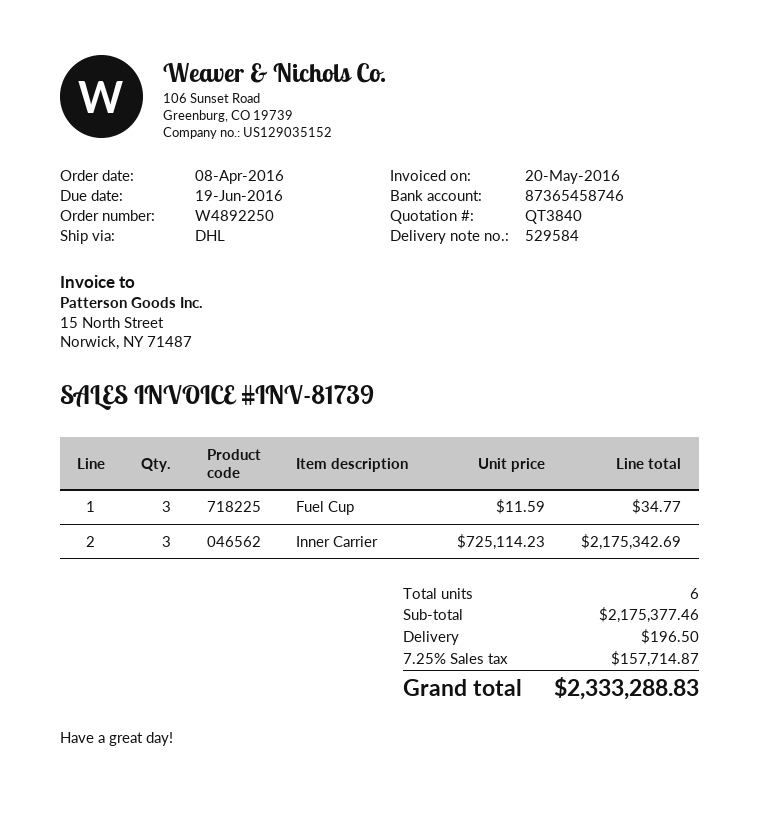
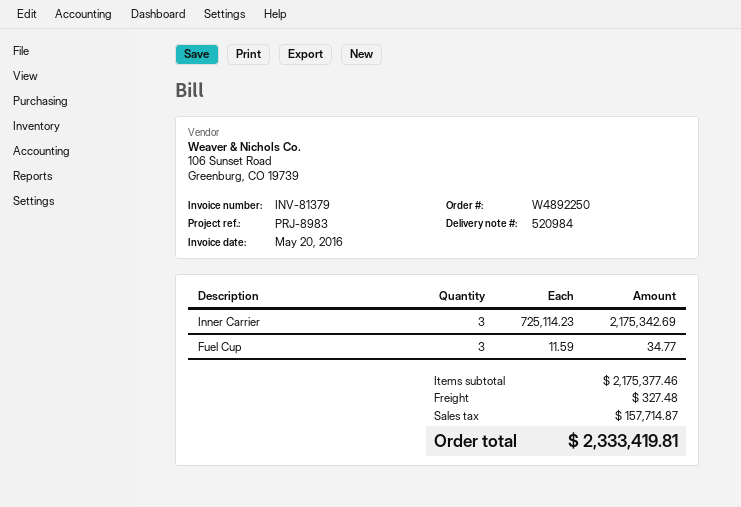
delivery note number: 529584 -> 520984
invoice number: INV-81739 -> INV-81379
shipping: 196.50 -> 327.48
total: 2333288.83 -> 2333419.81

